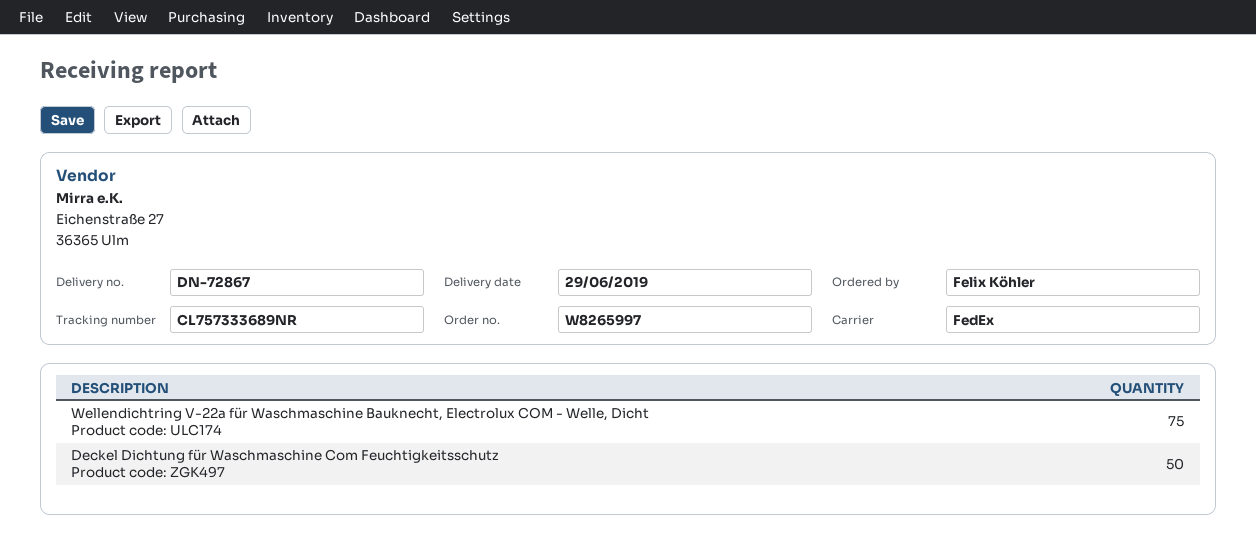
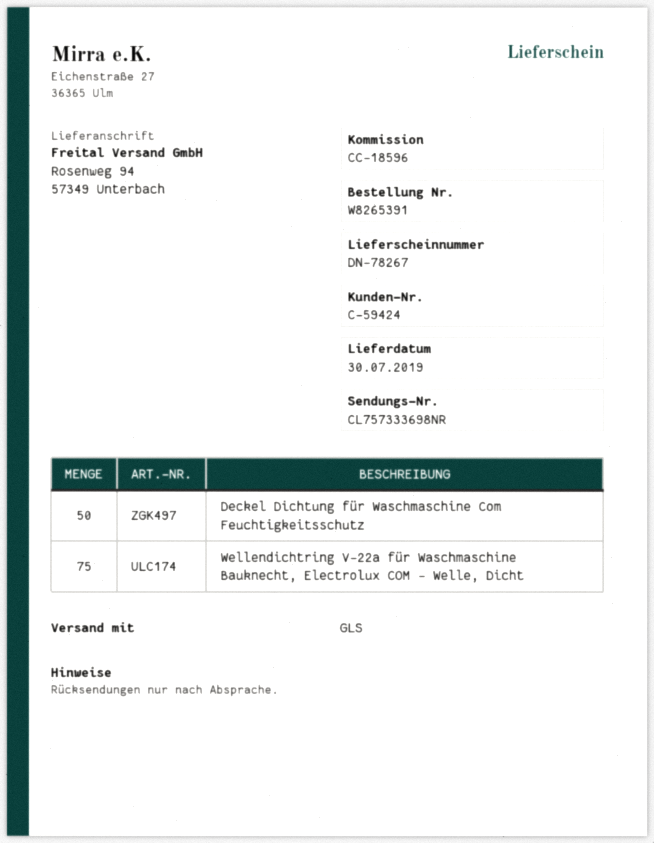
order number: W8265997 -> W8265391
delivery note number: DN-72867 -> DN-78267
delivery date: 2019-06-29 -> 2019-07-30
shipping method: FedEx -> GLS
tracking number: CL757333689NR -> CL757333698NR

